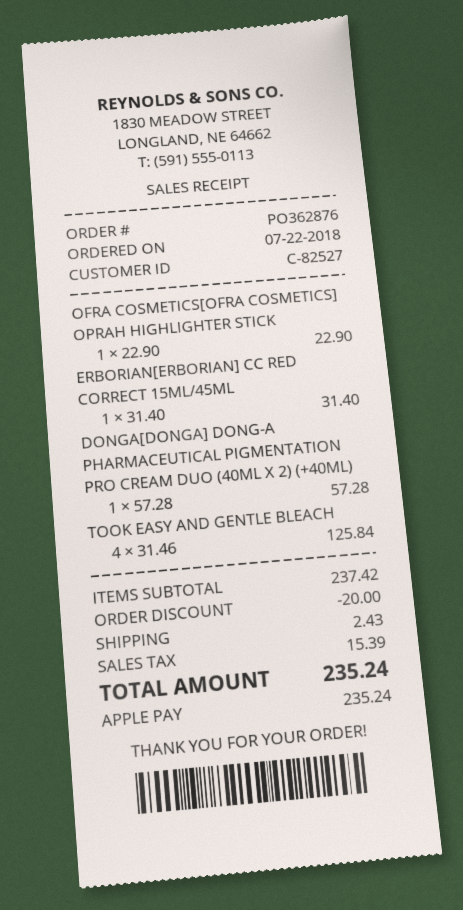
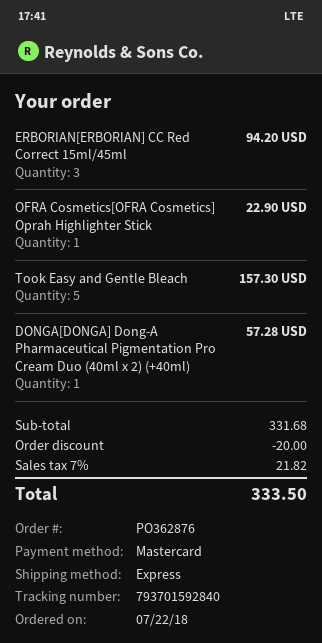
payment method: Apple Pay -> Mastercard
ERBORIAN[ERBORIAN] CC RED CORRECT 15ML/45ML: 1 for 31.40 -> 3 for 94.20
TOOK EASY AND GENTLE BLEACH: 4 for 125.84 -> 5 for 157.30
subtotal: 237.42 -> 331.68
shipping: 2.43 -> none
tax: 15.39 -> 21.82
total: 235.24 -> 333.50

